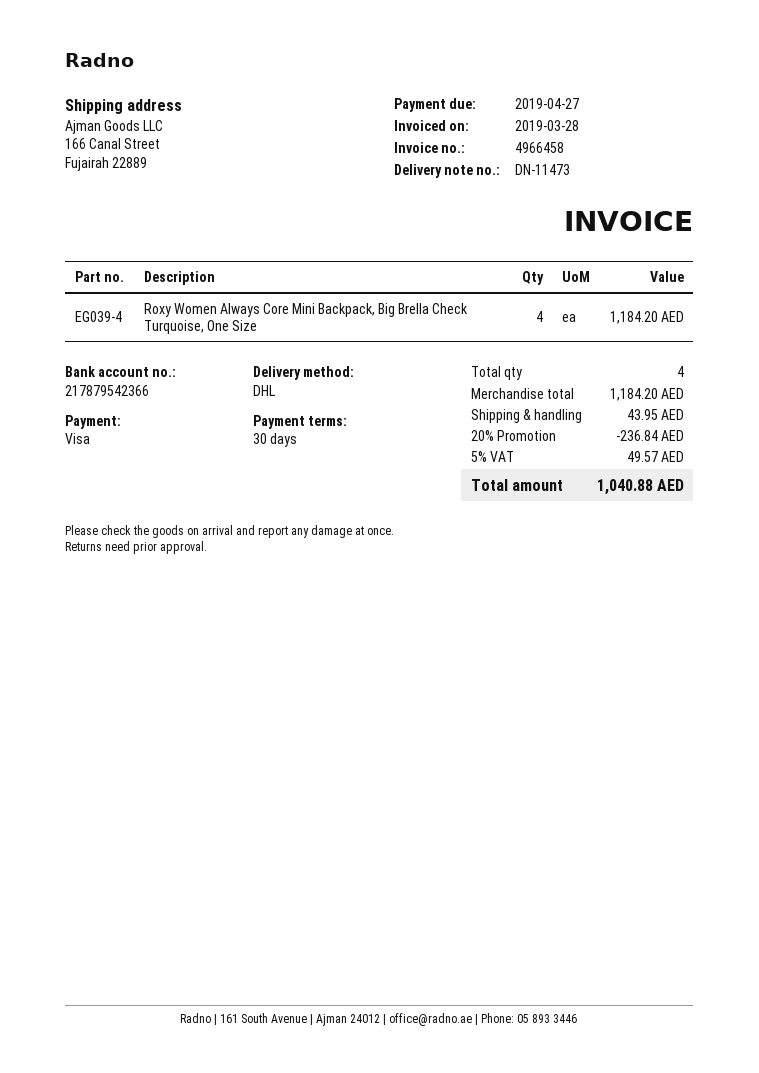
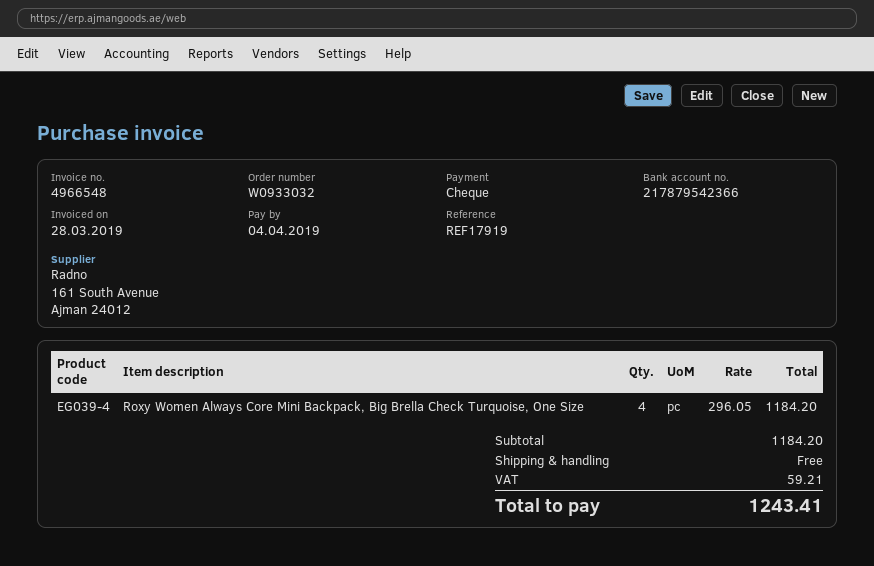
invoice number: 4966458 -> 4966548
due date: 2019-04-27 -> 2019-04-04
payment method: Visa -> cheque
discount: 20% = 236.84 -> none
shipping: 43.95 -> 0.00
tax: 49.57 -> 59.21
total: 1040.88 -> 1243.41

